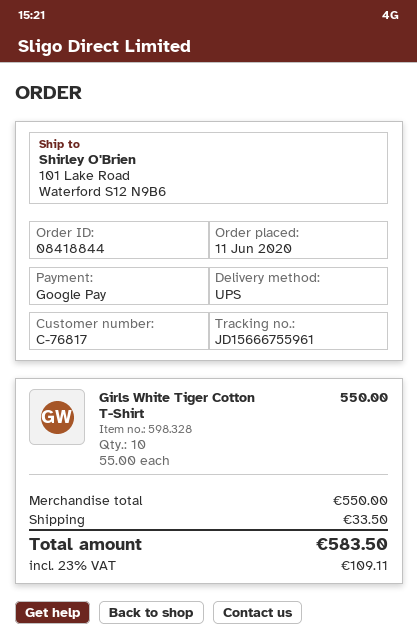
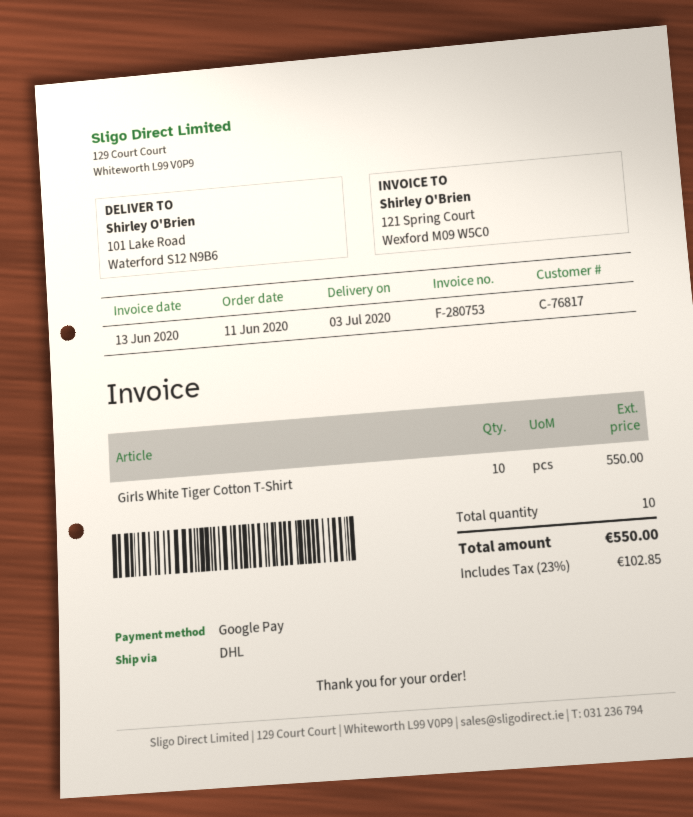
shipping method: UPS -> DHL
shipping: 33.50 -> none
tax: 23% = 109.11 -> 23% = 102.85
total: 583.50 -> 550.00

